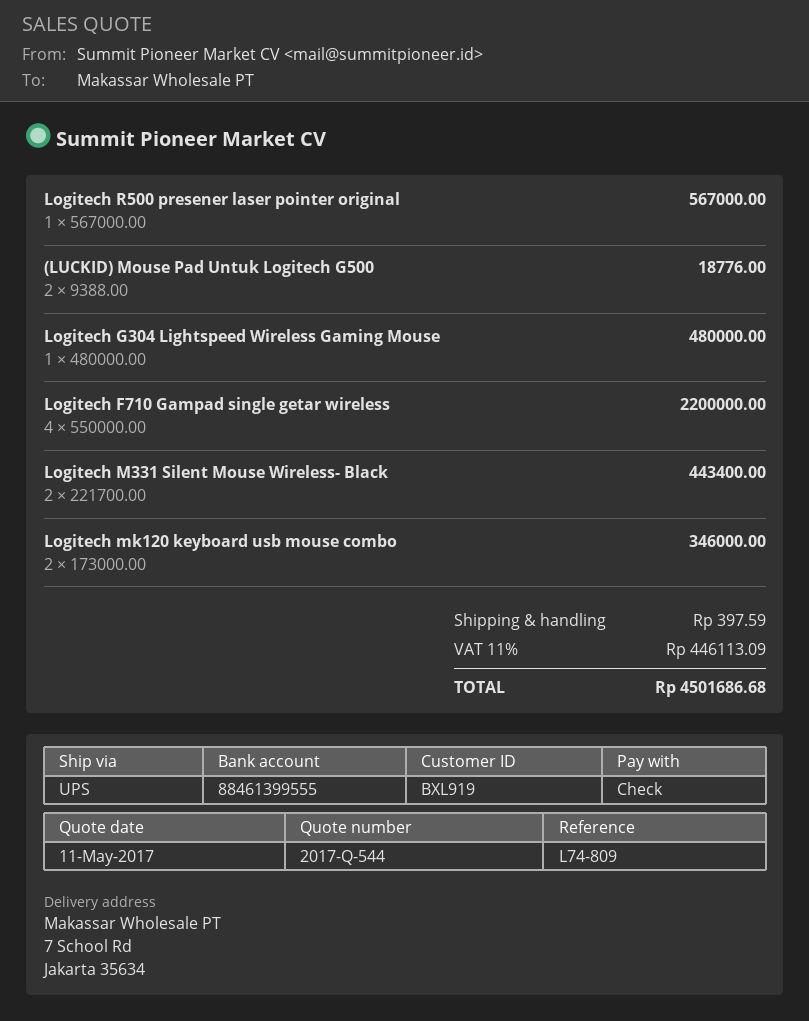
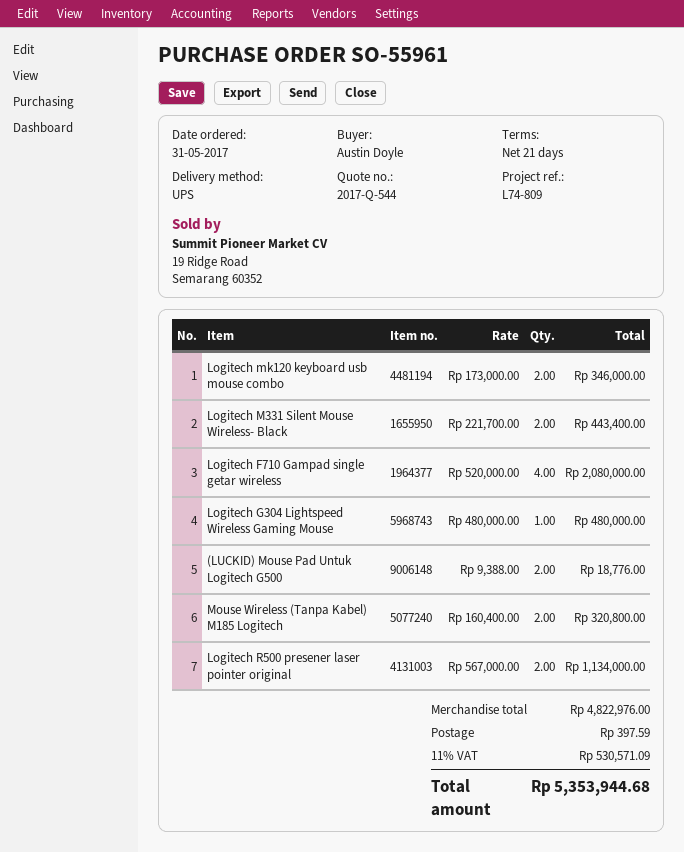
Logitech R500 presener laser pointer original: 1 x 567000.00 = 567000.00 -> 2 x 567000.00 = 1134000.00
Logitech F710 Gampad single getar wireless: 4 x 550000.00 = 2200000.00 -> 4 x 520000.00 = 2080000.00
Mouse Wireless (Tanpa Kabel) M185 Logitech: none -> 2 x 160400.00 = 320800.00
tax: 11% = 446113.09 -> 11% = 530571.09
total: 4501686.68 -> 5353944.68

